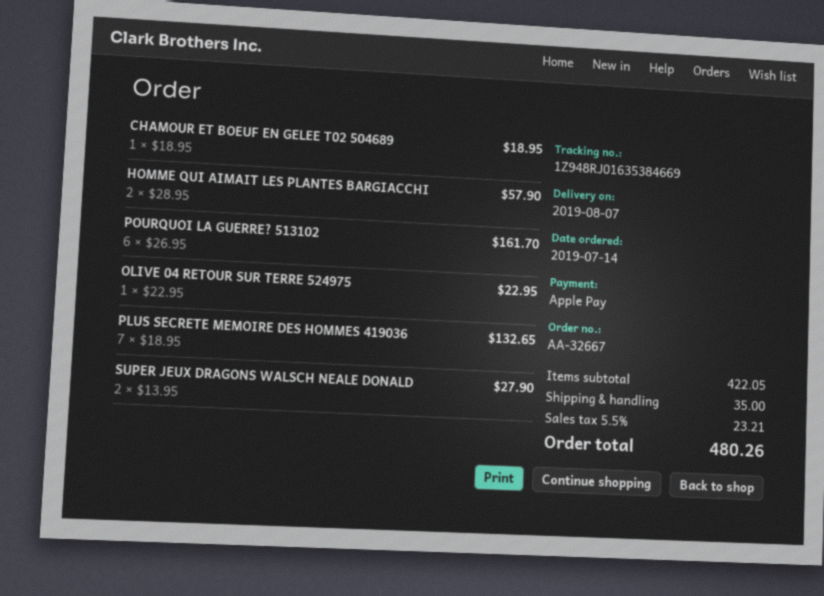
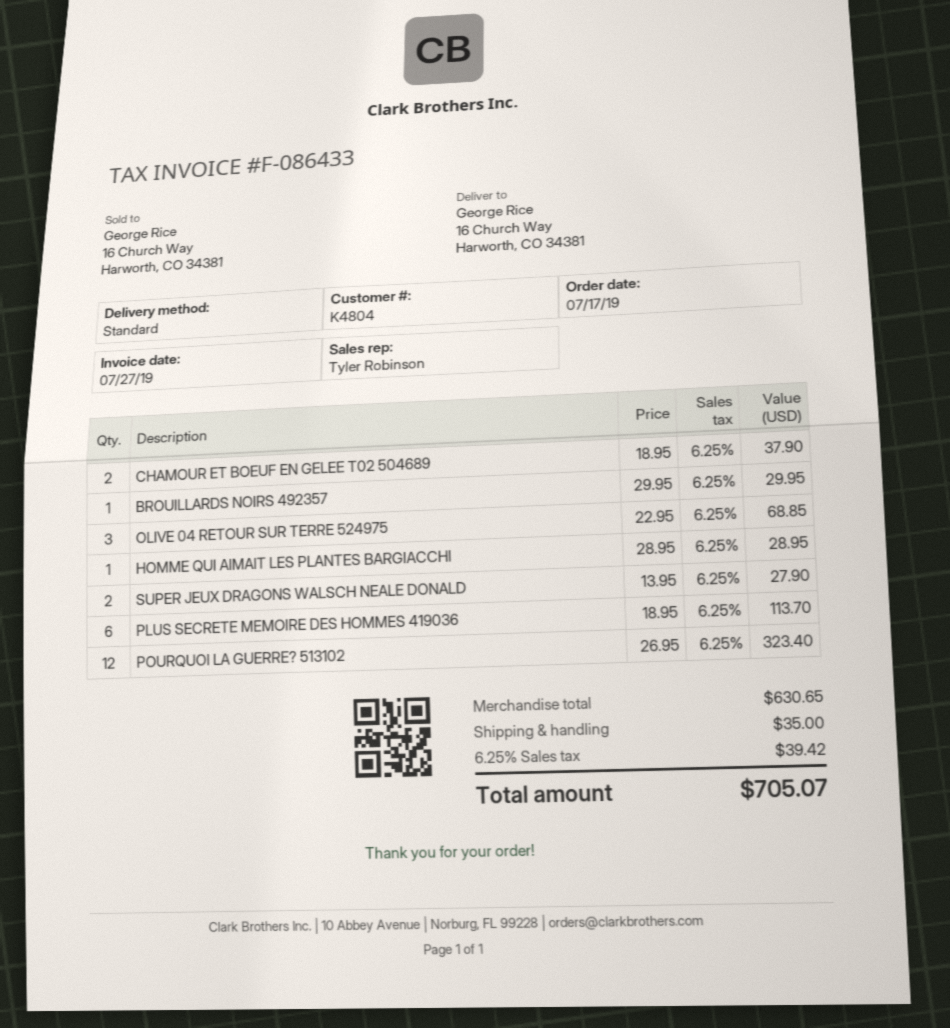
order date: 2019-07-14 -> 2019-07-17
CHAMOUR ET BOEUF EN GELEE T02 504689: 1 x 18.95 = 18.95 -> 2 x 18.95 = 37.90
HOMME QUI AIMAIT LES PLANTES BARGIACCHI: 2 x 28.95 = 57.90 -> 1 x 28.95 = 28.95
POURQUOI LA GUERRE? 513102: 6 x 26.95 = 161.70 -> 12 x 26.95 = 323.40
OLIVE 04 RETOUR SUR TERRE 524975: 1 x 22.95 = 22.95 -> 3 x 22.95 = 68.85
PLUS SECRETE MEMOIRE DES HOMMES 419036: 7 x 18.95 = 132.65 -> 6 x 18.95 = 113.70
BROUILLARDS NOIRS 492357: none -> 1 x 29.95 = 29.95
subtotal: 422.05 -> 630.65
tax: 5.5% = 23.21 -> 6.25% = 39.42
total: 480.26 -> 705.07

